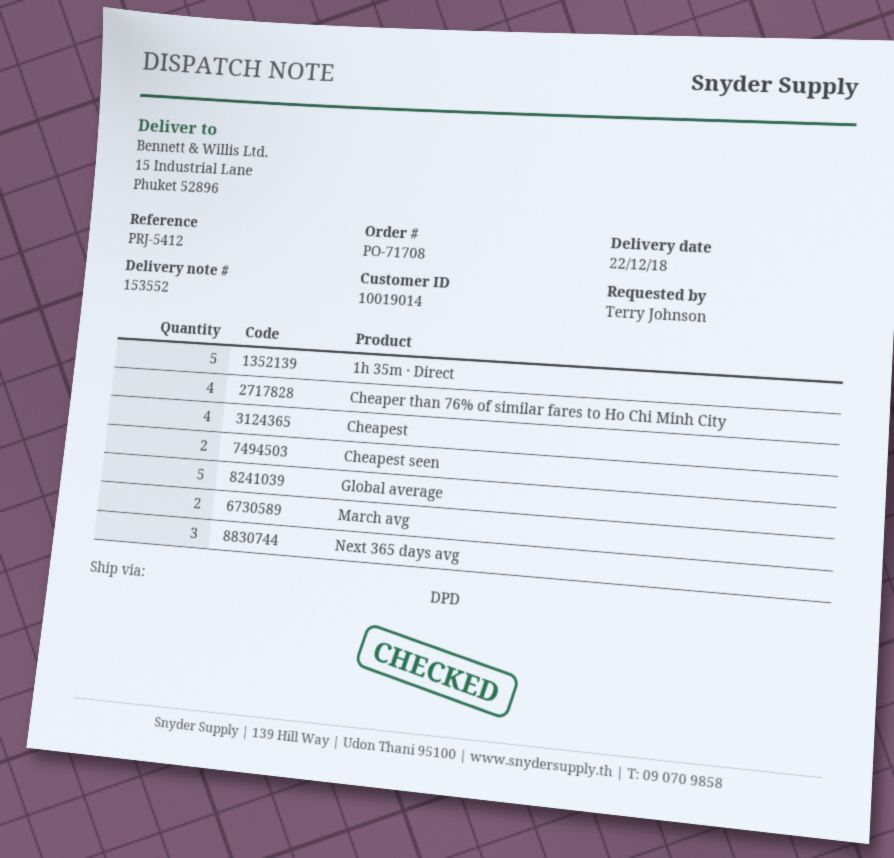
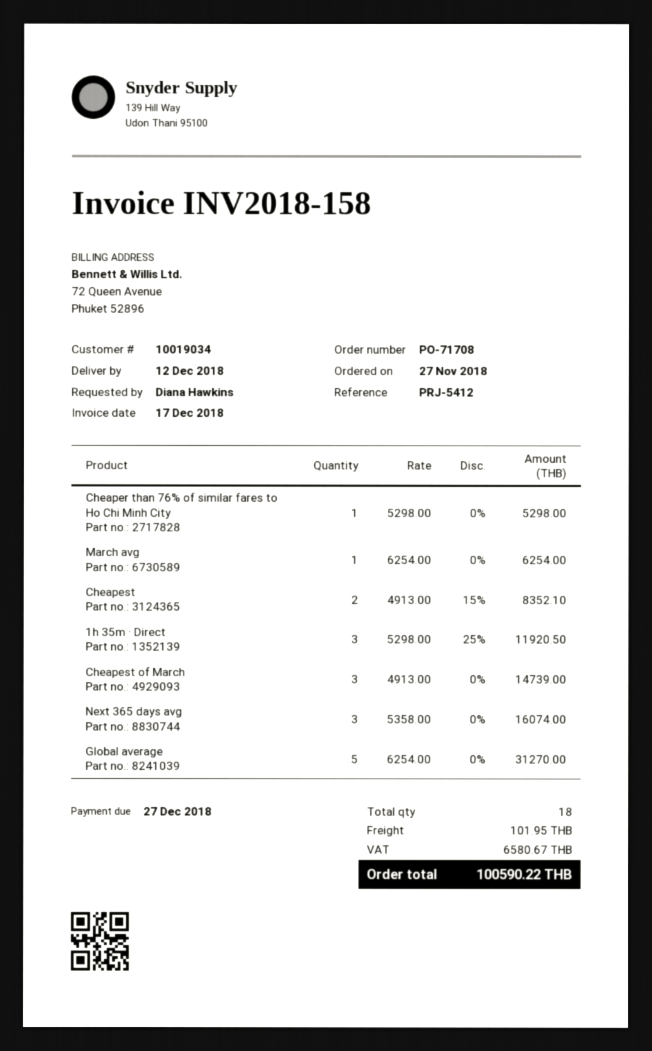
delivery date: 2018-12-22 -> 2018-12-12
customer number: 10019014 -> 10019034
ordered by: Terry Johnson -> Diana Hawkins
1h 35m · Direct: 5 -> 3
Cheaper than 76% of similar fares to Ho Chi Minh City: 4 -> 1
Cheapest: 4 -> 2
Cheapest seen: 2 -> none
March avg: 2 -> 1
Cheapest of March: none -> 3

